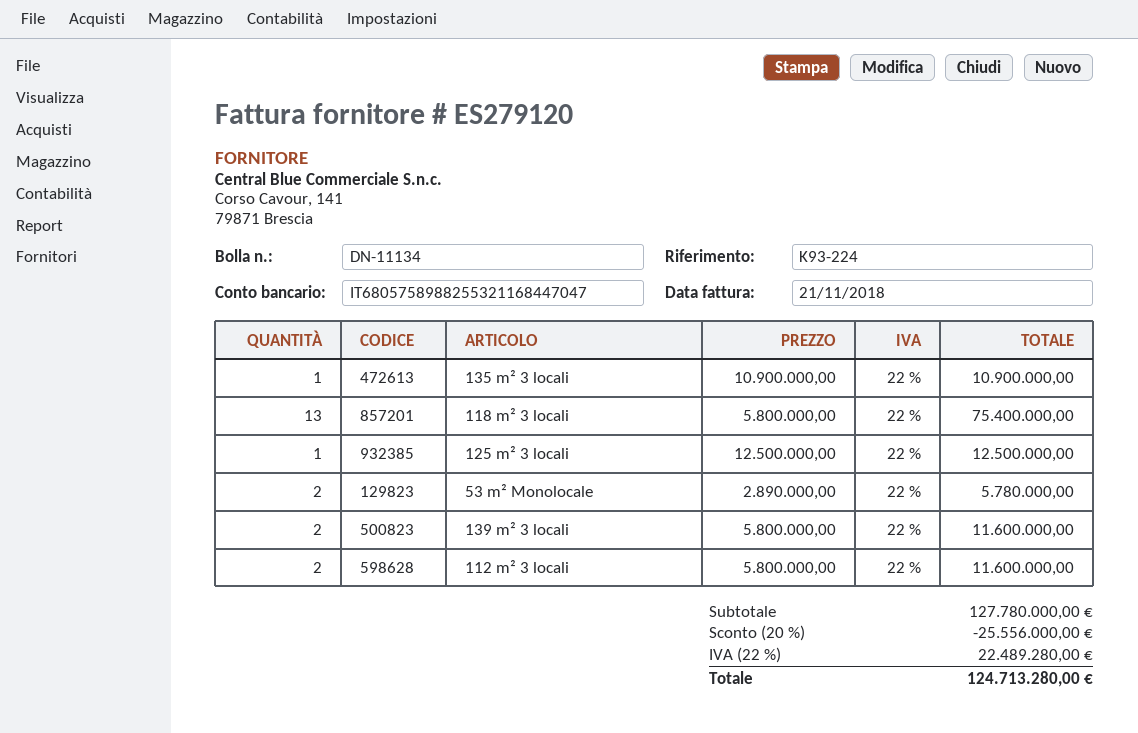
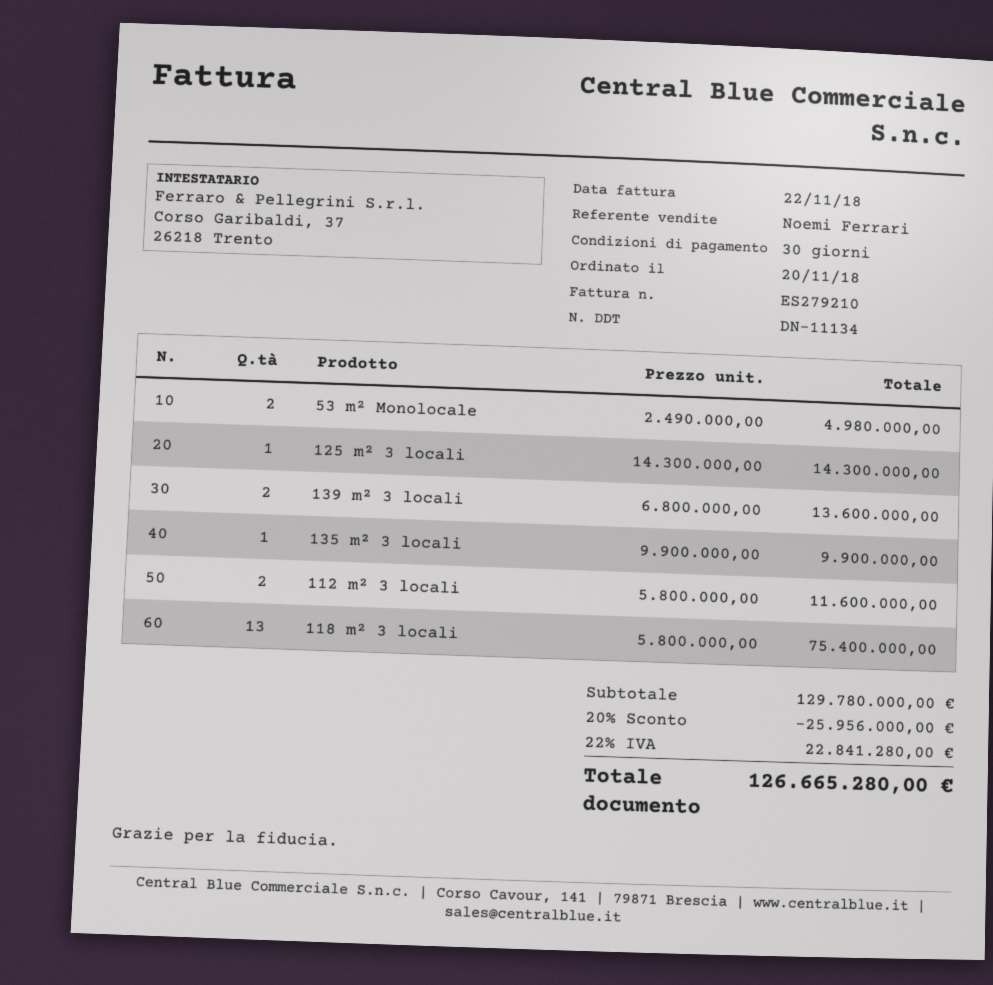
invoice number: ES279120 -> ES279210
invoice date: 2018-11-21 -> 2018-11-22
135 m² 3 locali: 1 x 10900000.00 = 10900000.00 -> 1 x 9900000.00 = 9900000.00
125 m² 3 locali: 1 x 12500000.00 = 12500000.00 -> 1 x 14300000.00 = 14300000.00
53 m² Monolocale: 2 x 2890000.00 = 5780000.00 -> 2 x 2490000.00 = 4980000.00
139 m² 3 locali: 2 x 5800000.00 = 11600000.00 -> 2 x 6800000.00 = 13600000.00
subtotal: 127780000.00 -> 129780000.00
discount: 20% = 25556000.00 -> 20% = 25956000.00
tax: 22% = 22489280.00 -> 22% = 22841280.00
total: 124713280.00 -> 126665280.00

